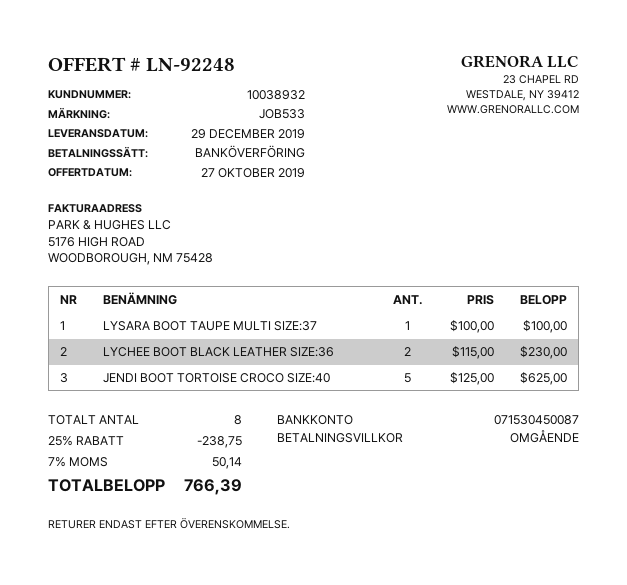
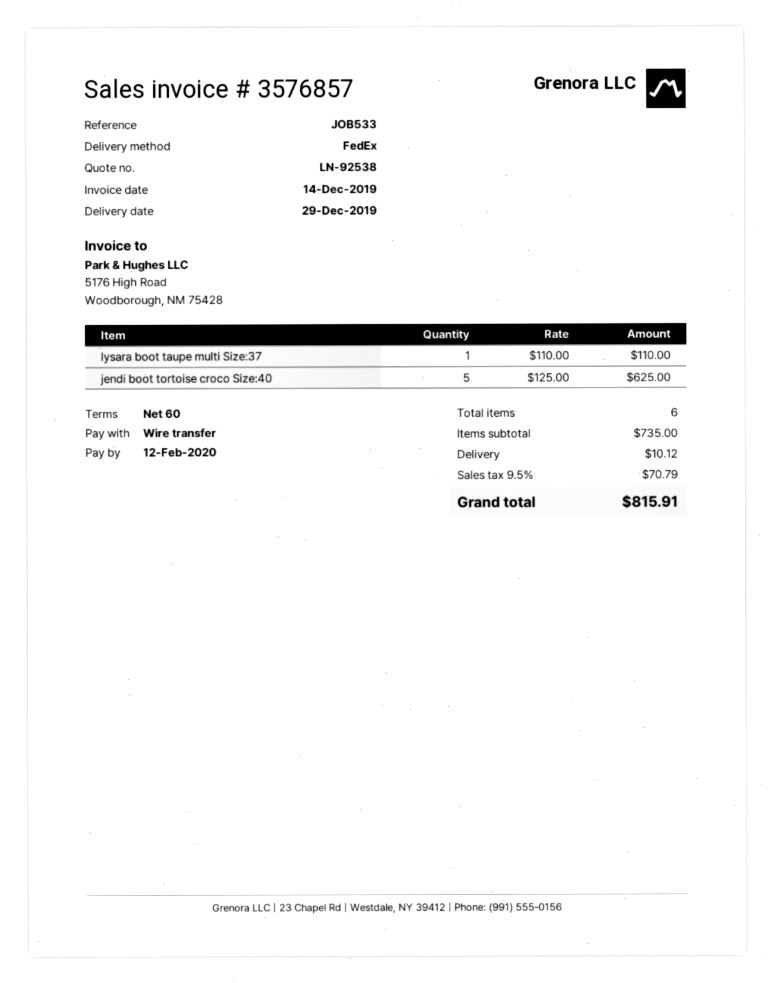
quote number: LN-92248 -> LN-92538
payment terms: on receipt -> 60 days
LYSARA BOOT TAUPE MULTI SIZE:37: 1 x 100.00 = 100.00 -> 1 x 110.00 = 110.00
LYCHEE BOOT BLACK LEATHER SIZE:36: 2 x 115.00 = 230.00 -> none
total quantity: 8 -> 6
discount: 25% = 238.75 -> none
shipping: none -> 10.12
tax: 7% = 50.14 -> 9.5% = 70.79
total: 766.39 -> 815.91

